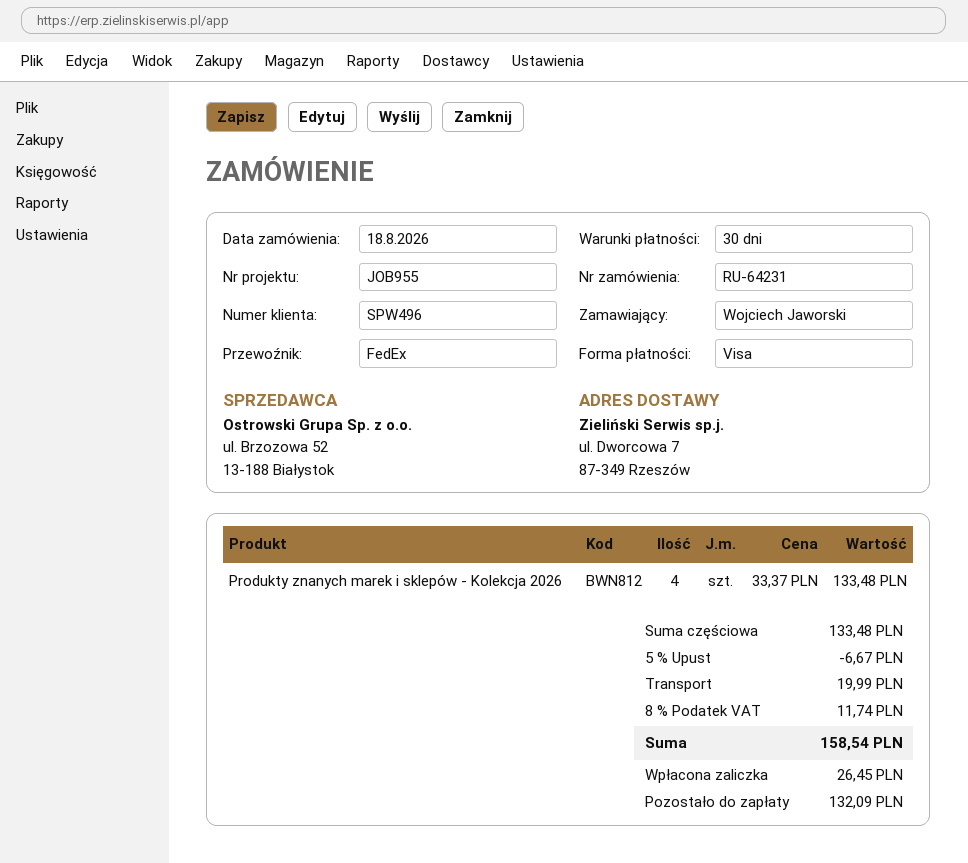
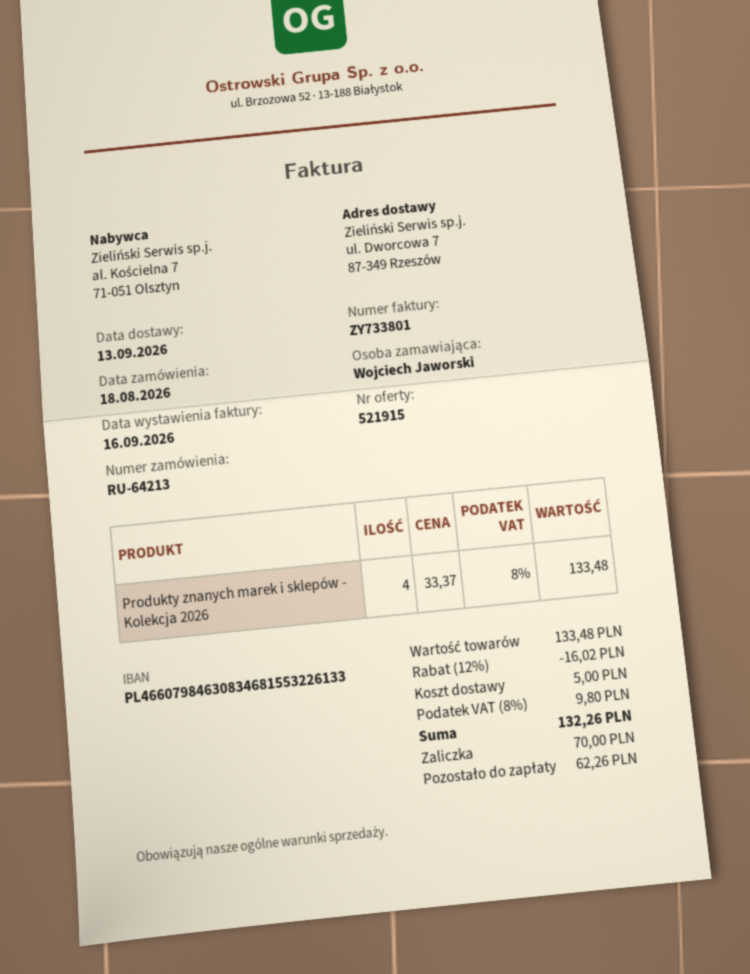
order number: RU-64231 -> RU-64213
discount: 5% = 6.67 -> 12% = 16.02
shipping: 19.99 -> 5.00
tax: 8% = 11.74 -> 8% = 9.80
total: 158.54 -> 132.26
deposit: 26.45 -> 70.00
balance: 132.09 -> 62.26

